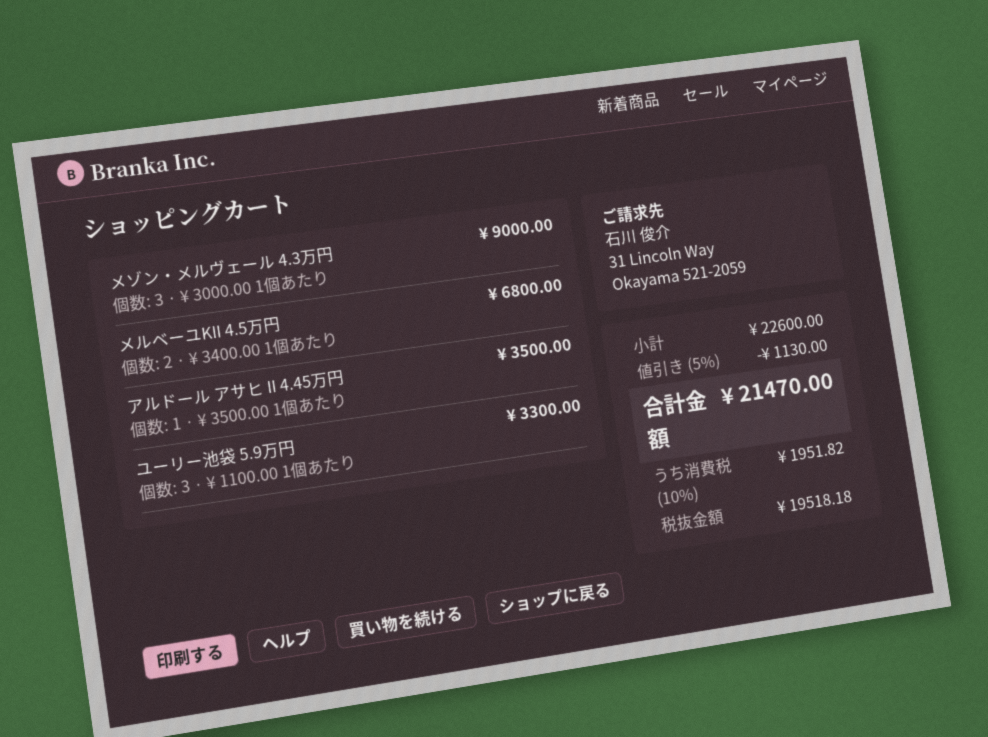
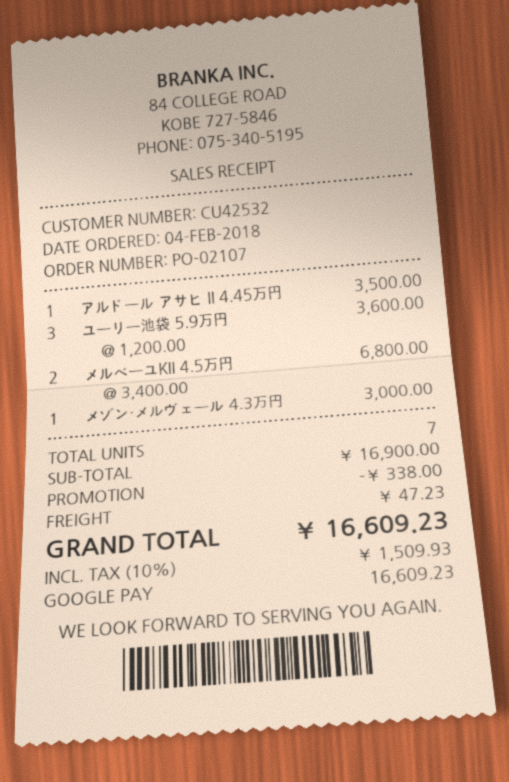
メゾン・メルヴェール 4.3万円: 3 x 3000.00 = 9000.00 -> 1 x 3000.00 = 3000.00
ユーリー池袋 5.9万円: 3 x 1100.00 = 3300.00 -> 3 x 1200.00 = 3600.00
subtotal: 22600.00 -> 16900.00
discount: 1130.00 -> 338.00
shipping: none -> 47.23
tax: 10% = 1951.82 -> 10% = 1509.93
total: 21470.00 -> 16609.23

